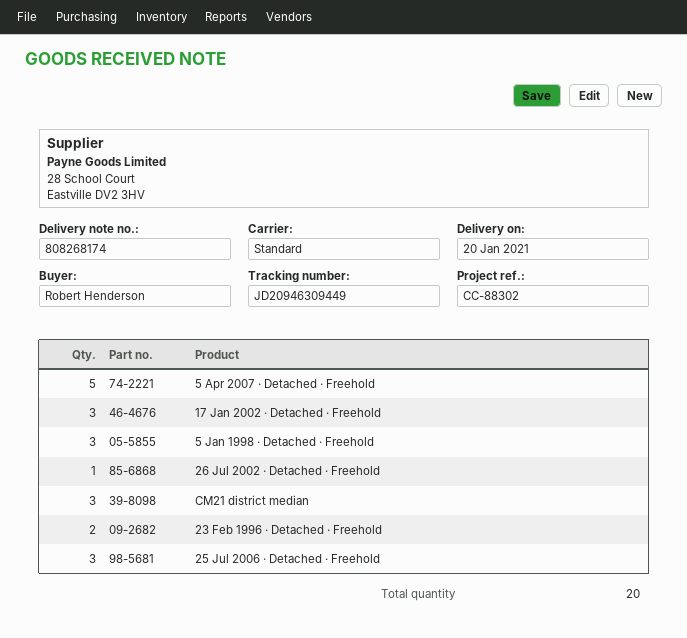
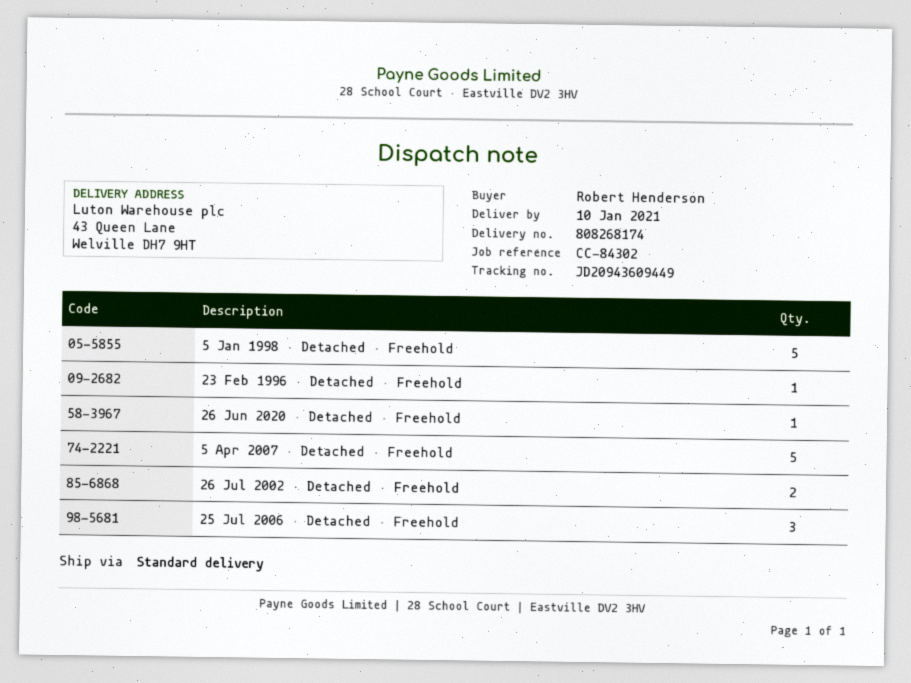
delivery date: 2021-01-20 -> 2021-01-10
reference: CC-88302 -> CC-84302
tracking number: JD20946309449 -> JD20943609449
17 Jan 2002 · Detached · Freehold: 3 -> none
5 Jan 1998 · Detached · Freehold: 3 -> 5
26 Jul 2002 · Detached · Freehold: 1 -> 2
CM21 district median: 3 -> none
23 Feb 1996 · Detached · Freehold: 2 -> 1
26 Jun 2020 · Detached · Freehold: none -> 1

